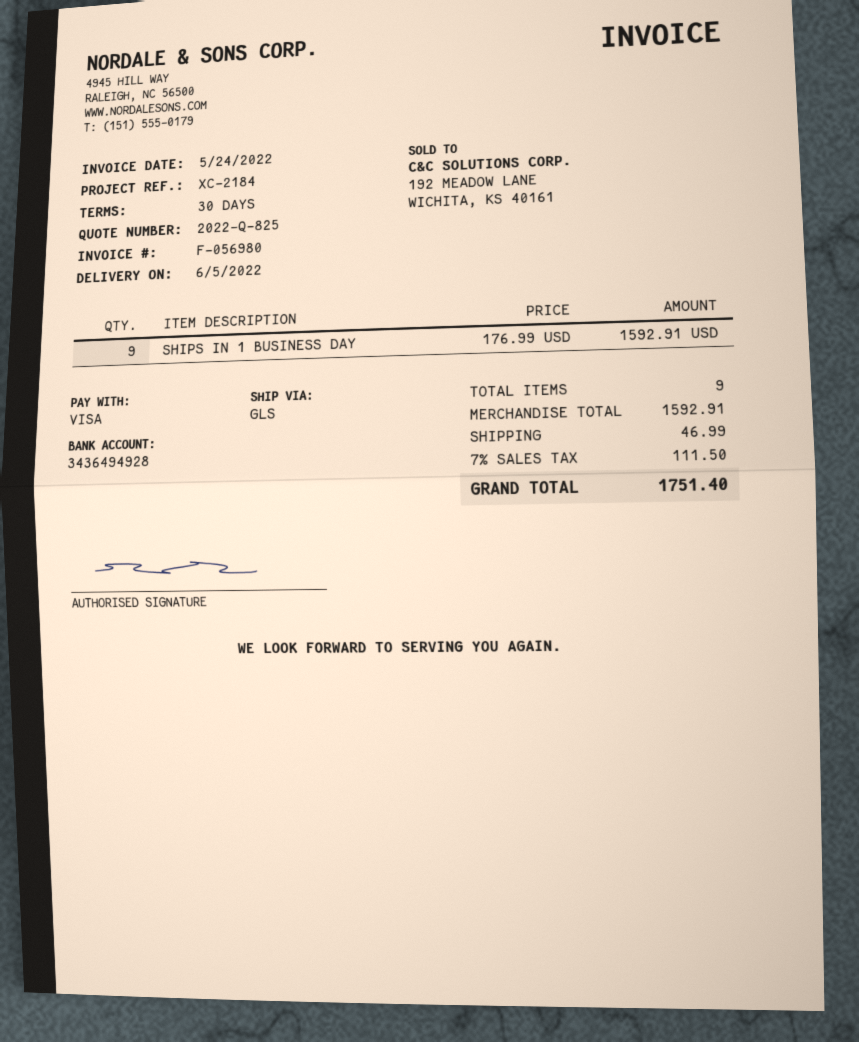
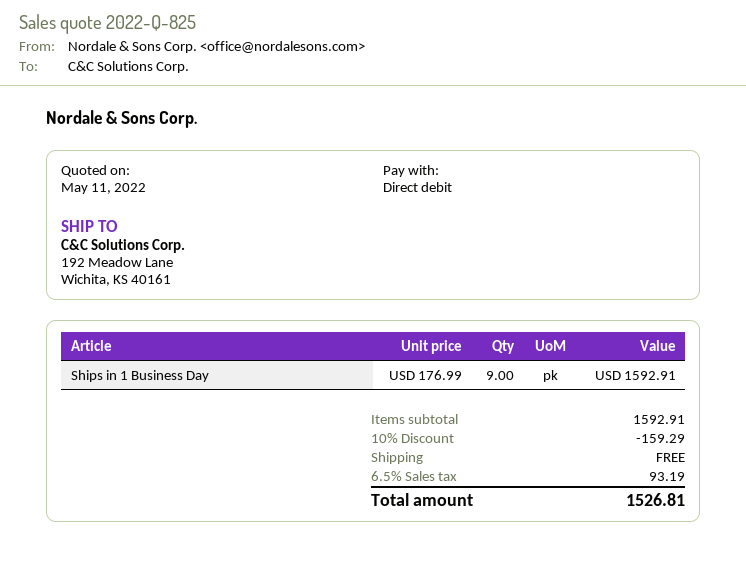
payment method: Visa -> direct debit
discount: none -> 10% = 159.29
shipping: 46.99 -> 0.00
tax: 7% = 111.50 -> 6.5% = 93.19
total: 1751.40 -> 1526.81

